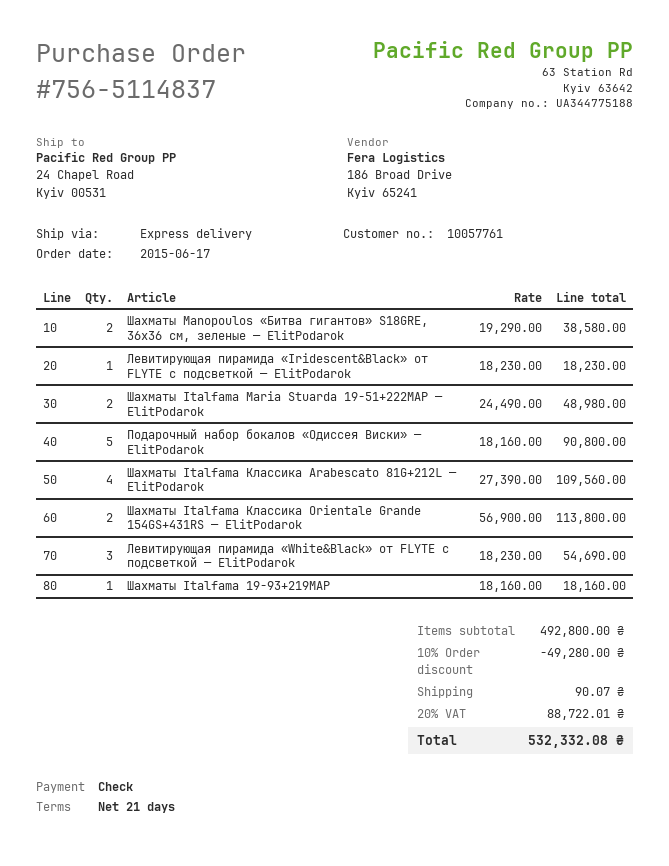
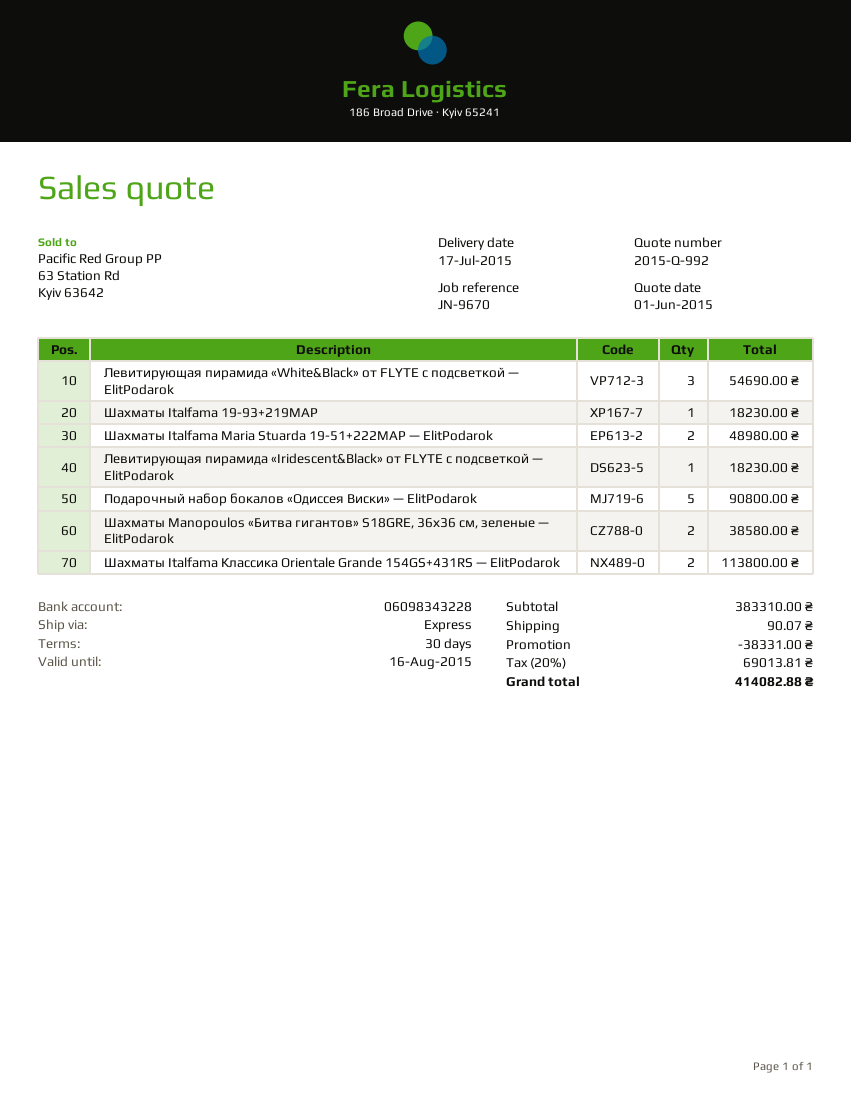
payment terms: 21 days -> 30 days
Шахматы Italfama Классика Arabescato 81G+212L — ElitPodarok: 4 for 109560.00 -> none
Шахматы Italfama 19-93+219MAP: 1 for 18160.00 -> 1 for 18230.00
subtotal: 492800.00 -> 383310.00
discount: 49280.00 -> 38331.00
tax: 20% = 88722.01 -> 20% = 69013.81
total: 532332.08 -> 414082.88

